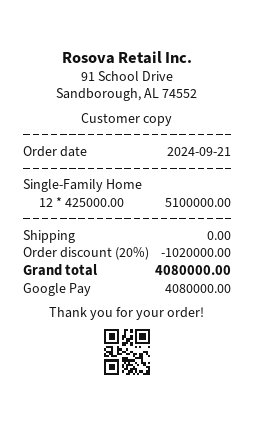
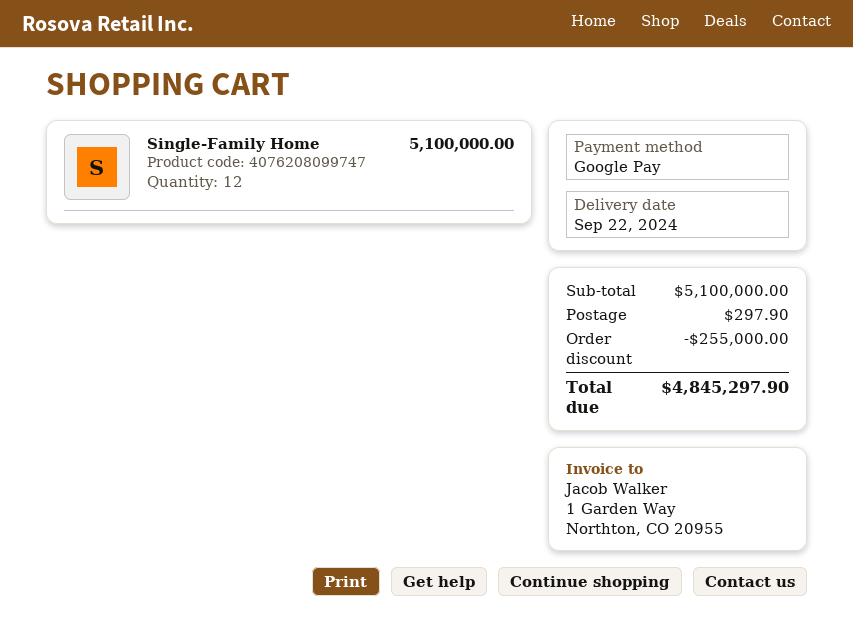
discount: 1020000.00 -> 255000.00
shipping: 0.00 -> 297.90
total: 4080000.00 -> 4845297.90

